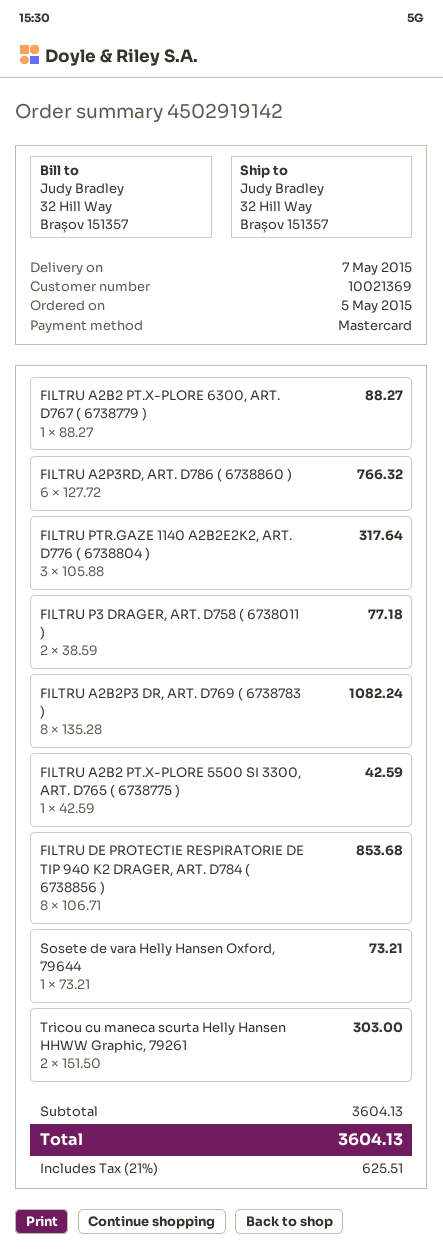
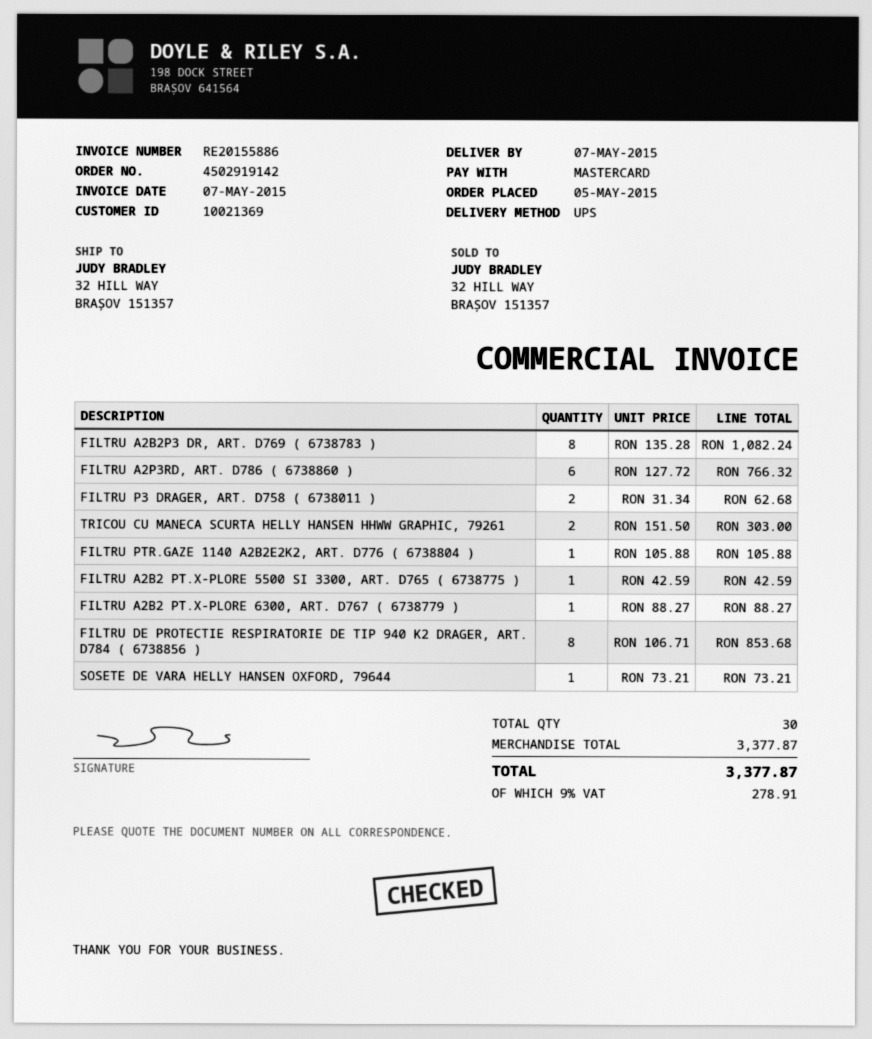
FILTRU PTR.GAZE 1140 A2B2E2K2, ART. D776 ( 6738804 ): 3 x 105.88 = 317.64 -> 1 x 105.88 = 105.88
FILTRU P3 DRAGER, ART. D758 ( 6738011 ): 2 x 38.59 = 77.18 -> 2 x 31.34 = 62.68
subtotal: 3604.13 -> 3377.87
tax: 21% = 625.51 -> 9% = 278.91
total: 3604.13 -> 3377.87

